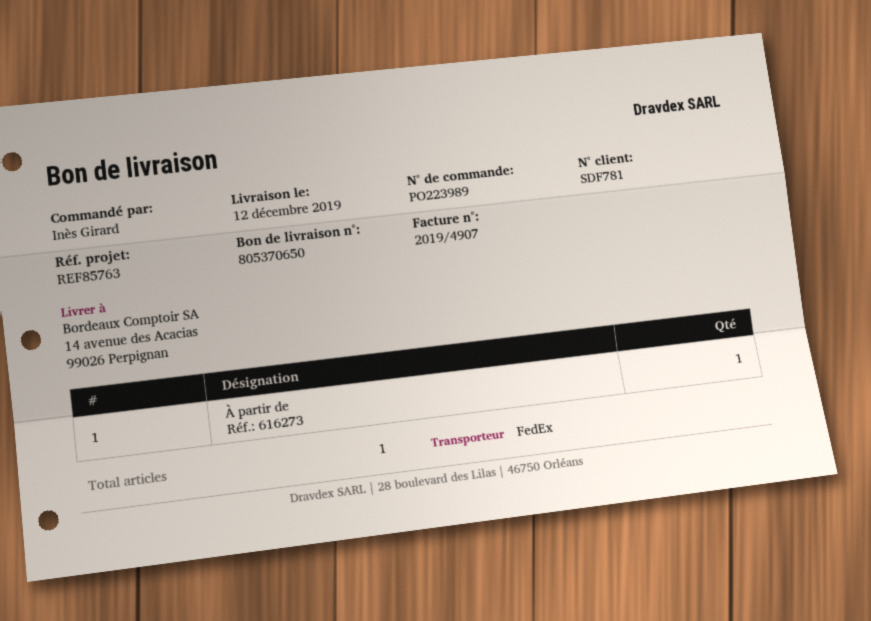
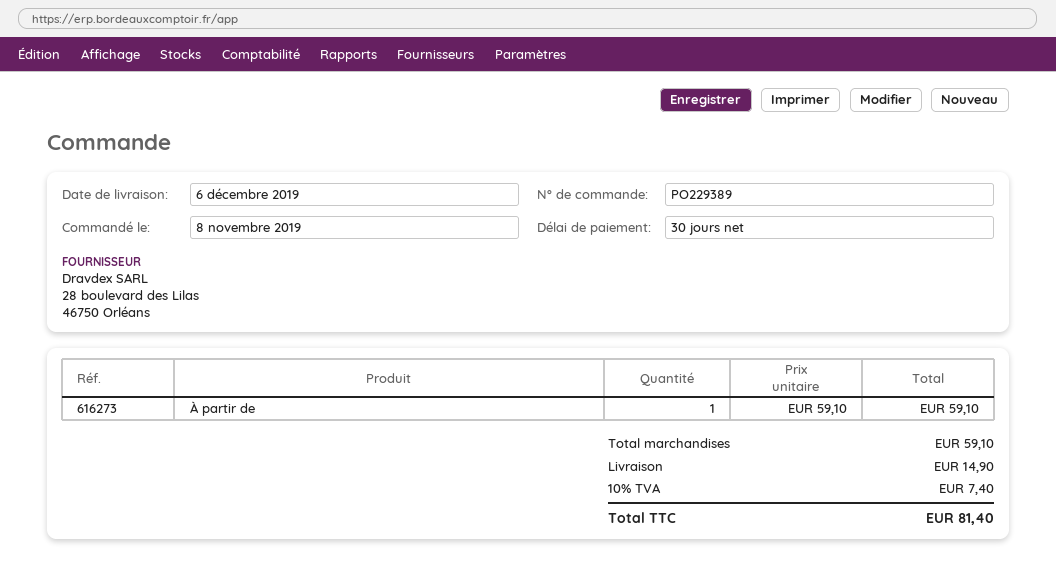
order number: PO223989 -> PO229389
delivery date: 2019-12-12 -> 2019-12-06

